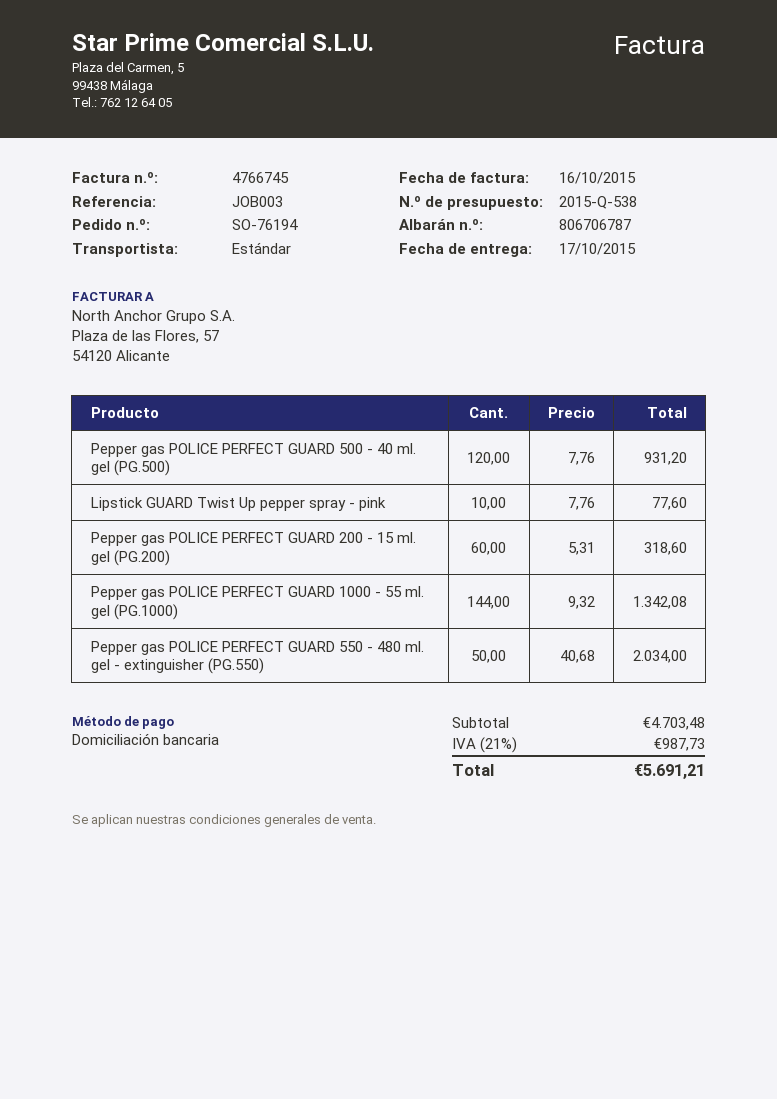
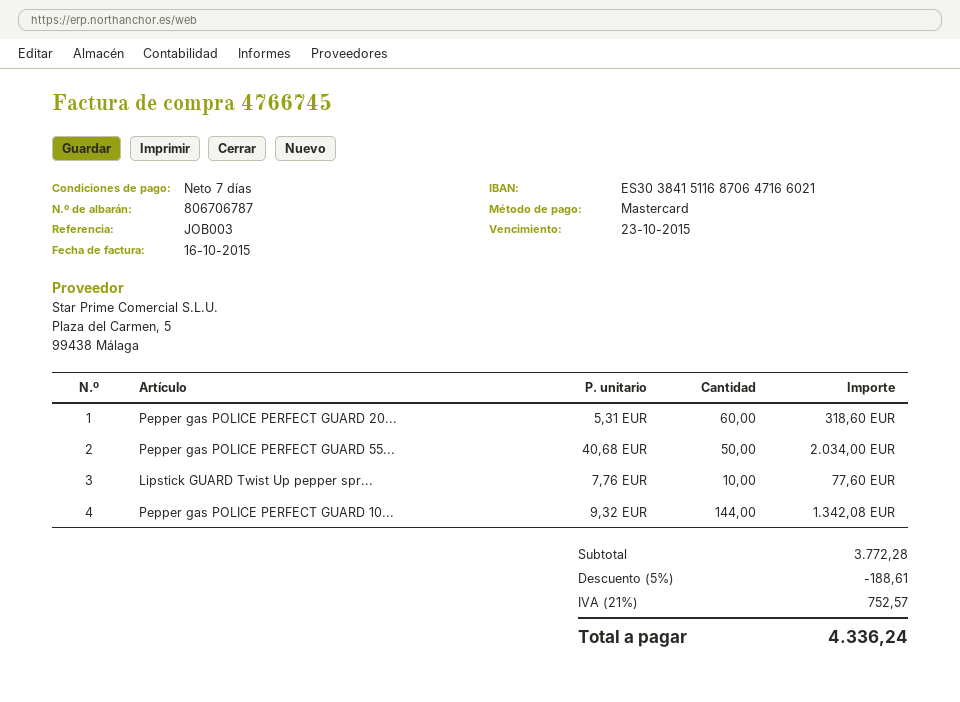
payment method: direct debit -> Mastercard
Pepper gas POLICE PERFECT GUARD 500 - 40 ml. gel (PG.500): 120 x 7.76 = 931.20 -> none
subtotal: 4703.48 -> 3772.28
discount: none -> 5% = 188.61
tax: 21% = 987.73 -> 21% = 752.57
total: 5691.21 -> 4336.24

